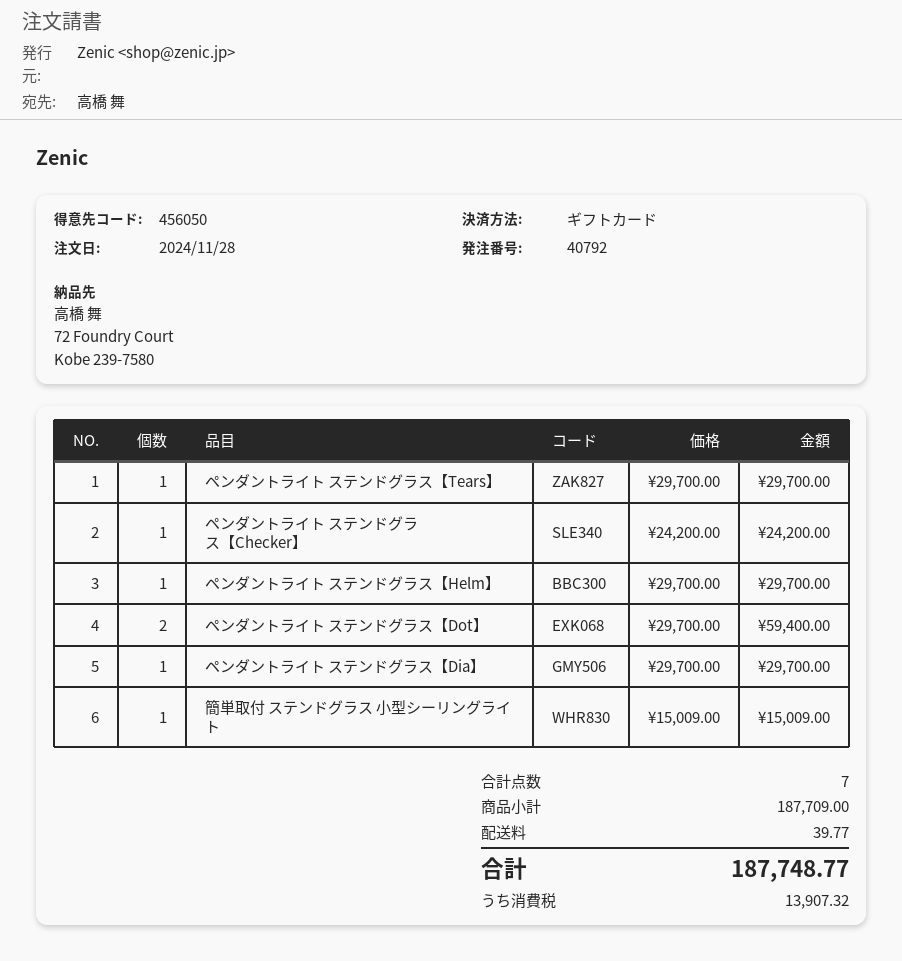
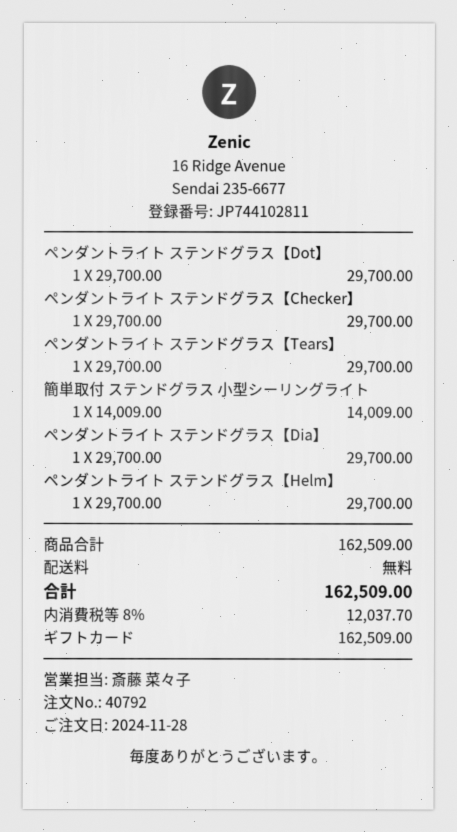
ペンダントライト ステンドグラス【Checker】: 1 x 24200.00 = 24200.00 -> 1 x 29700.00 = 29700.00
ペンダントライト ステンドグラス【Dot】: 2 x 29700.00 = 59400.00 -> 1 x 29700.00 = 29700.00
簡単取付 ステンドグラス 小型シーリングライト: 1 x 15009.00 = 15009.00 -> 1 x 14009.00 = 14009.00
subtotal: 187709.00 -> 162509.00
shipping: 39.77 -> 0.00
tax: 13907.32 -> 12037.70
total: 187748.77 -> 162509.00

